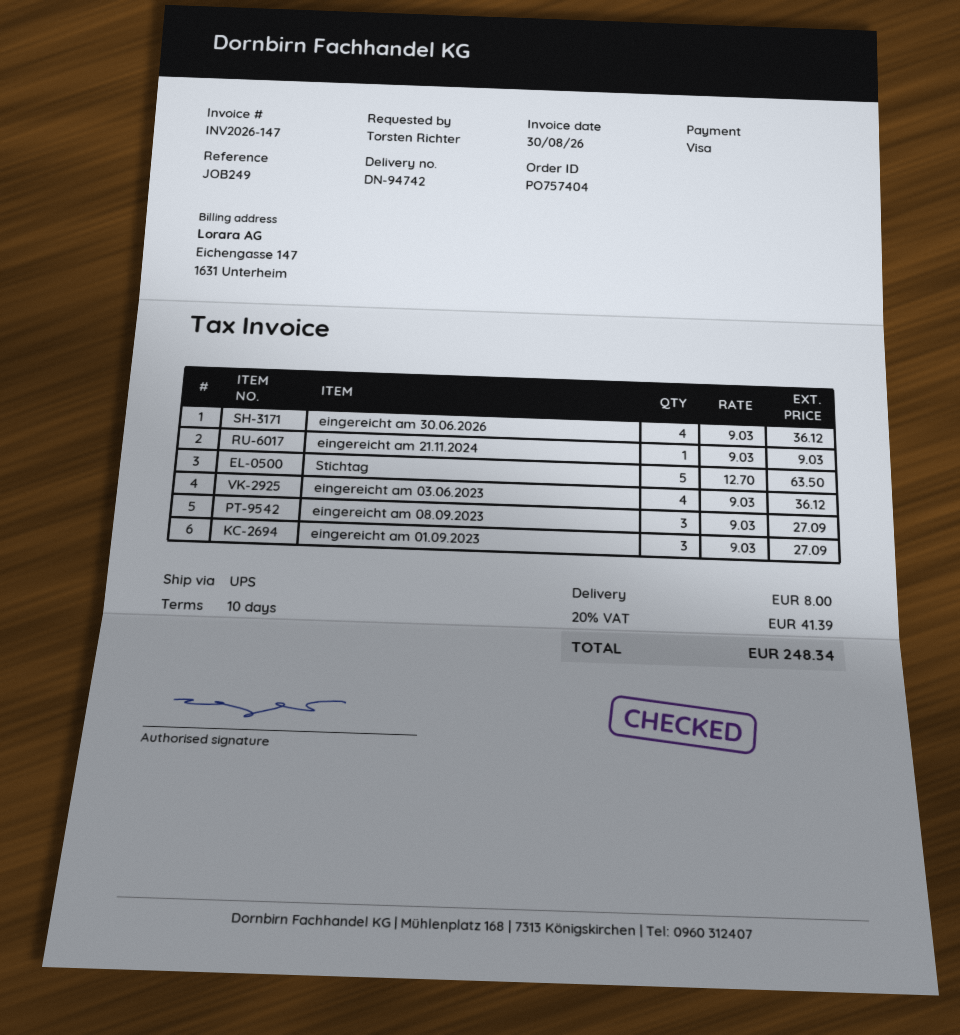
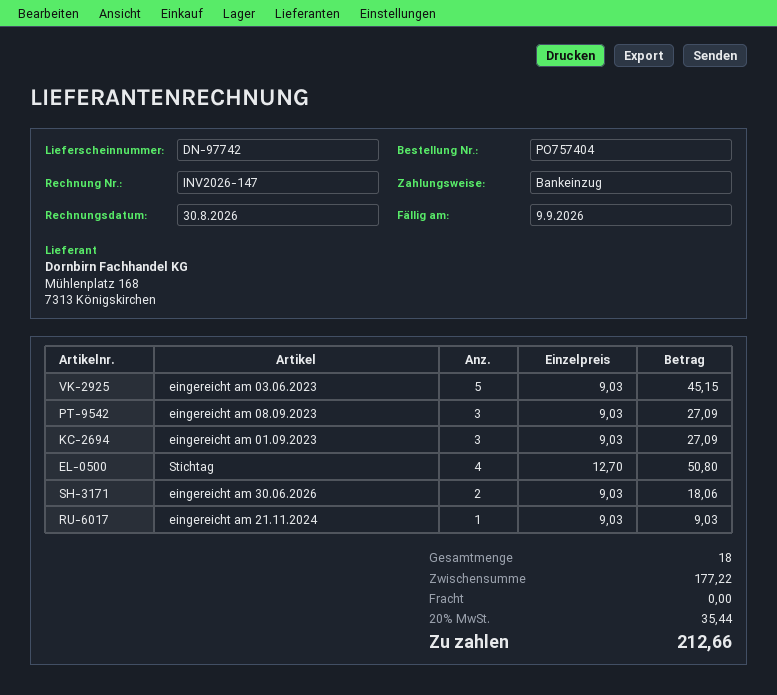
delivery note number: DN-94742 -> DN-97742
payment method: Visa -> direct debit
eingereicht am 30.06.2026: 4 x 9.03 = 36.12 -> 2 x 9.03 = 18.06
Stichtag: 5 x 12.70 = 63.50 -> 4 x 12.70 = 50.80
eingereicht am 03.06.2023: 4 x 9.03 = 36.12 -> 5 x 9.03 = 45.15
shipping: 8.00 -> 0.00
tax: 20% = 41.39 -> 20% = 35.44
total: 248.34 -> 212.66

